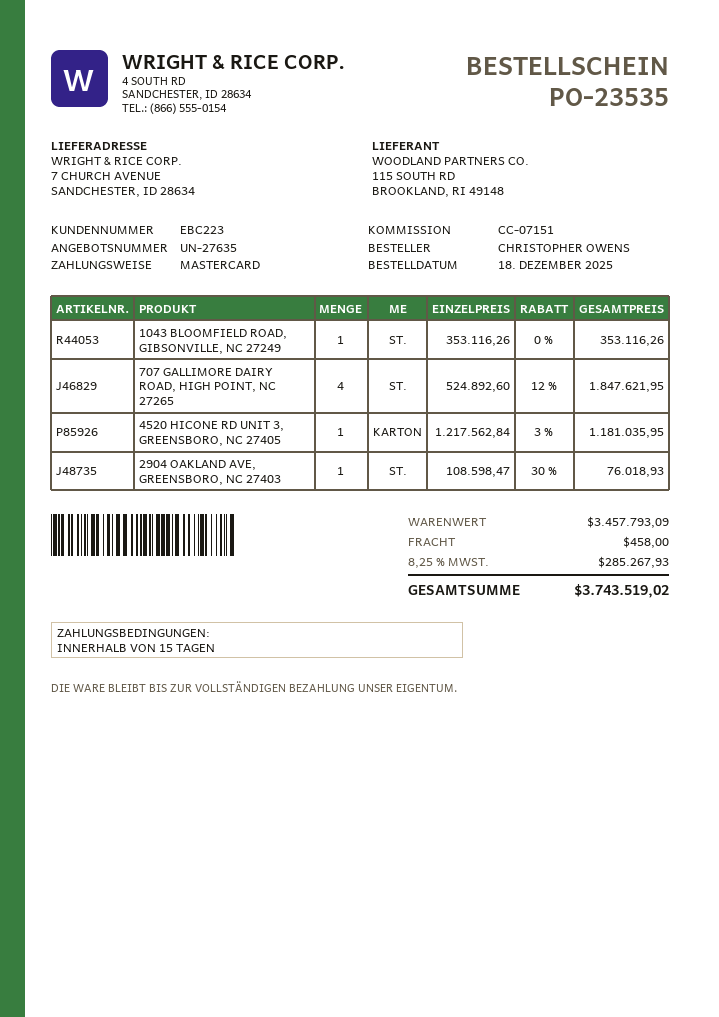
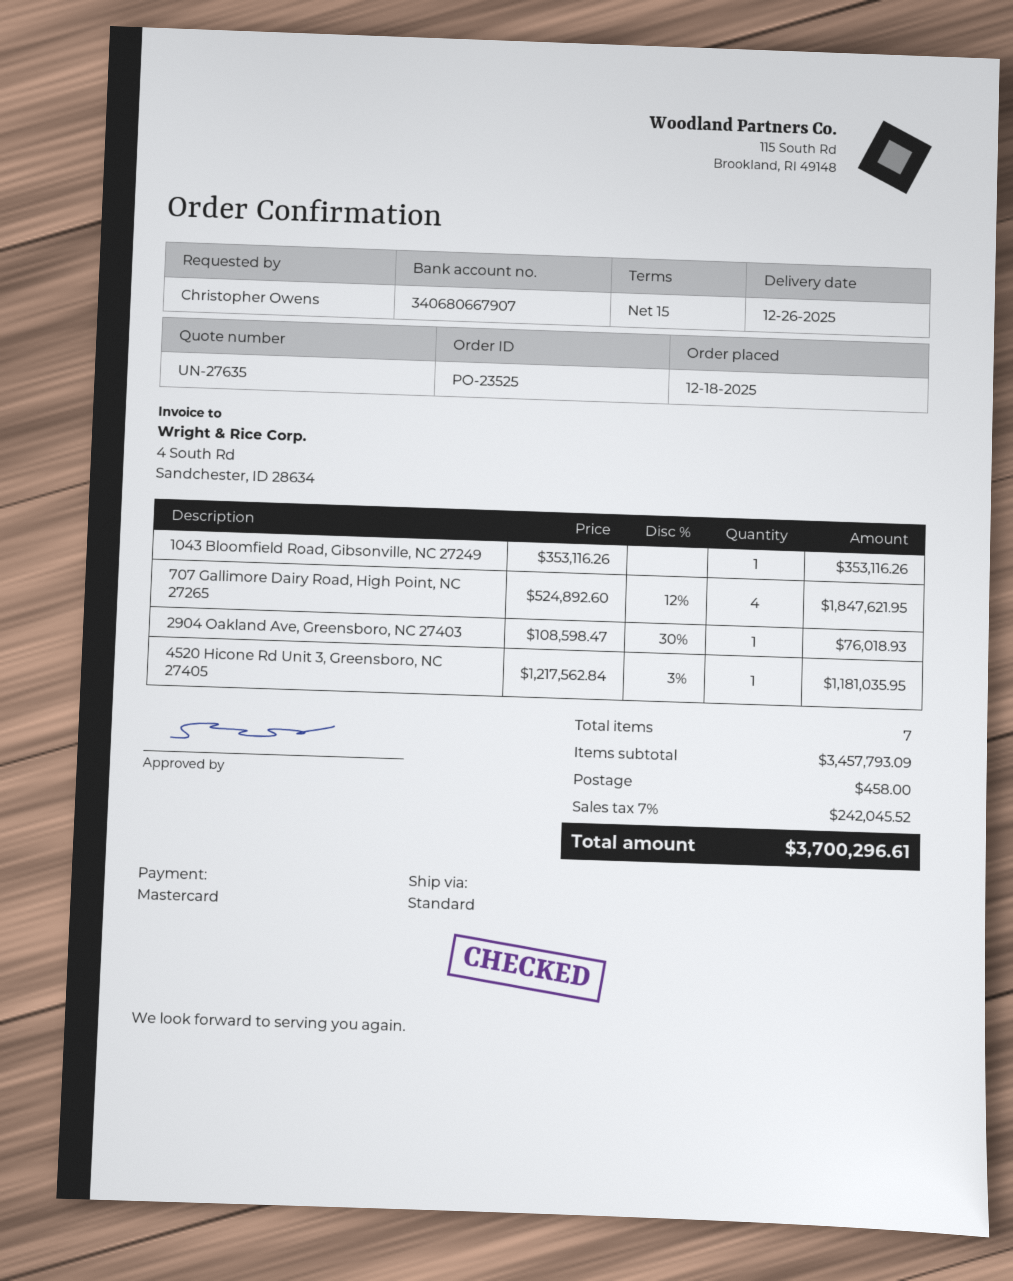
order number: PO-23535 -> PO-23525
tax: 8.25% = 285267.93 -> 7% = 242045.52
total: 3743519.02 -> 3700296.61

